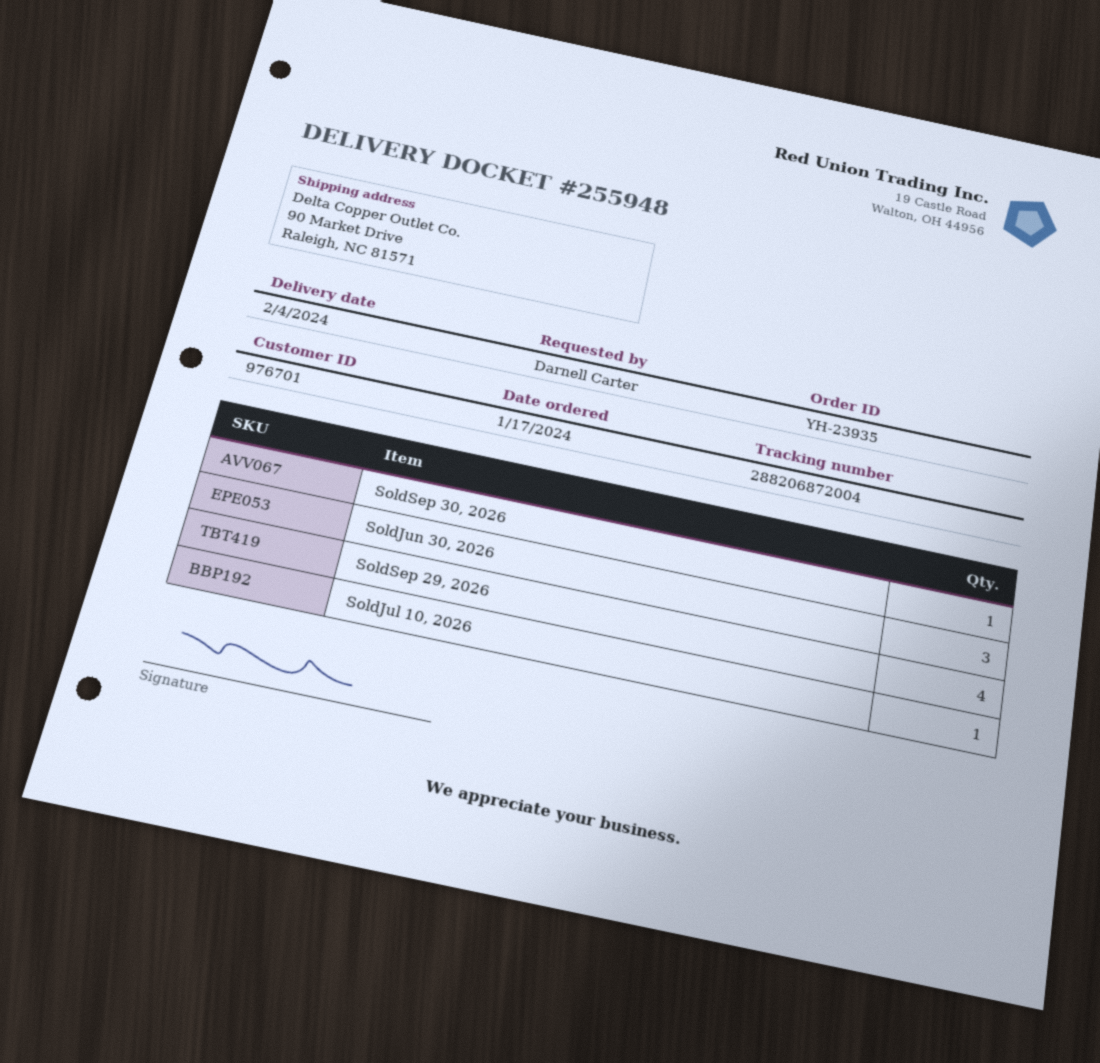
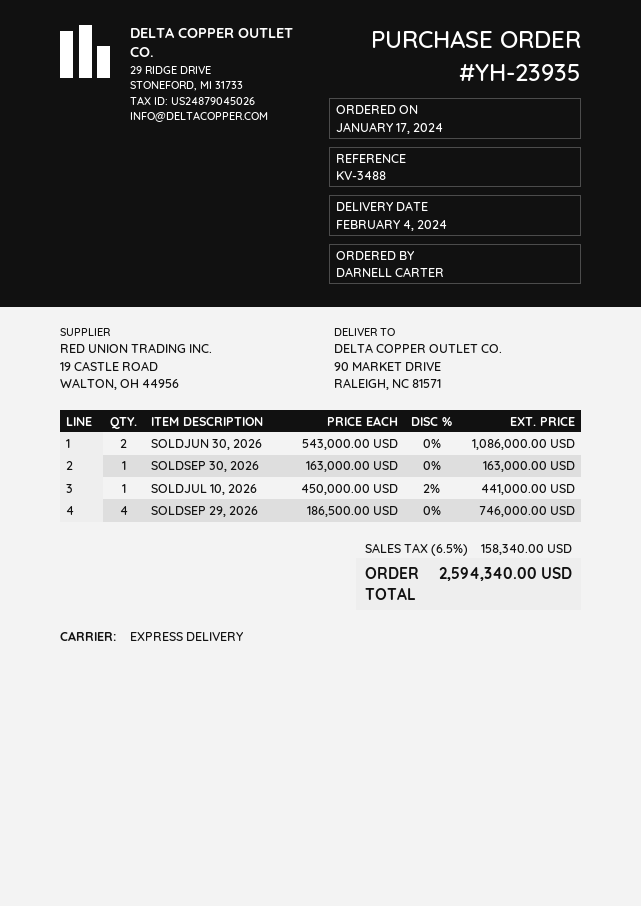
SoldJun 30, 2026: 3 -> 2

